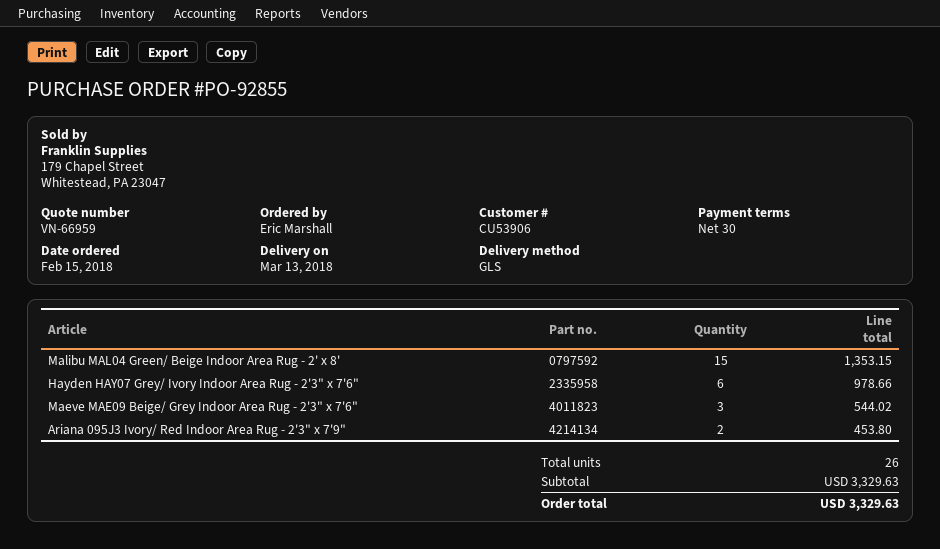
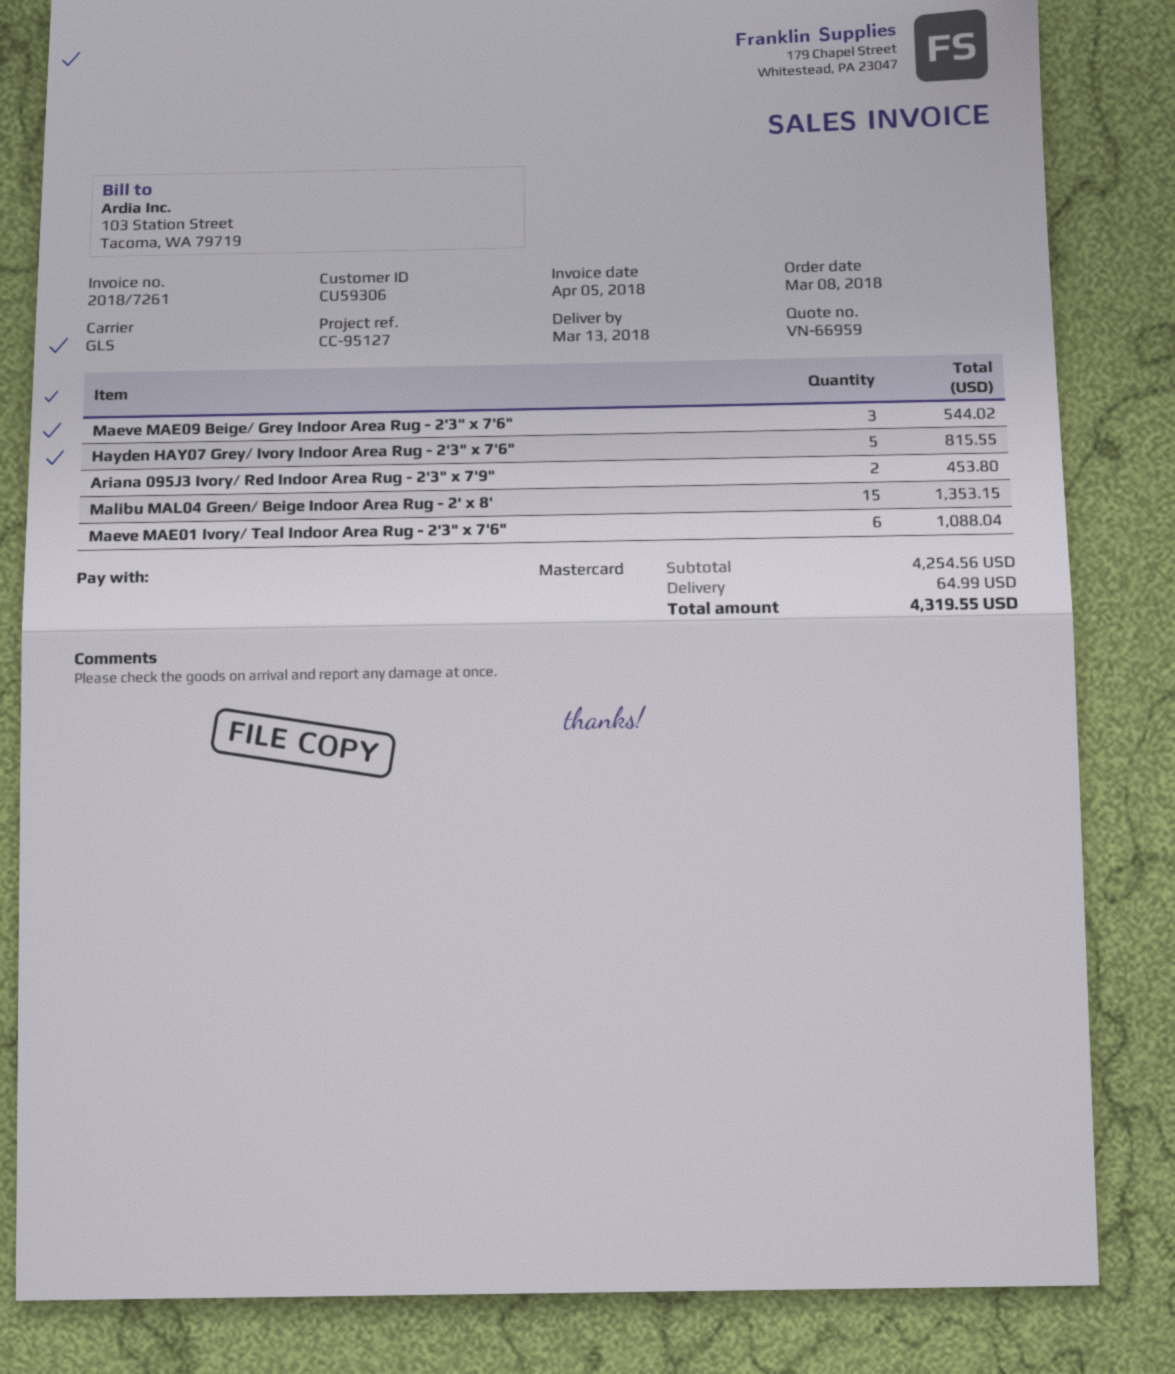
order date: 2018-02-15 -> 2018-03-08
customer number: CU53906 -> CU59306
Hayden HAY07 Grey/ Ivory Indoor Area Rug - 2'3" x 7'6": 6 for 978.66 -> 5 for 815.55
Maeve MAE01 Ivory/ Teal Indoor Area Rug - 2'3" x 7'6": none -> 6 for 1088.04
subtotal: 3329.63 -> 4254.56
shipping: none -> 64.99
total: 3329.63 -> 4319.55

